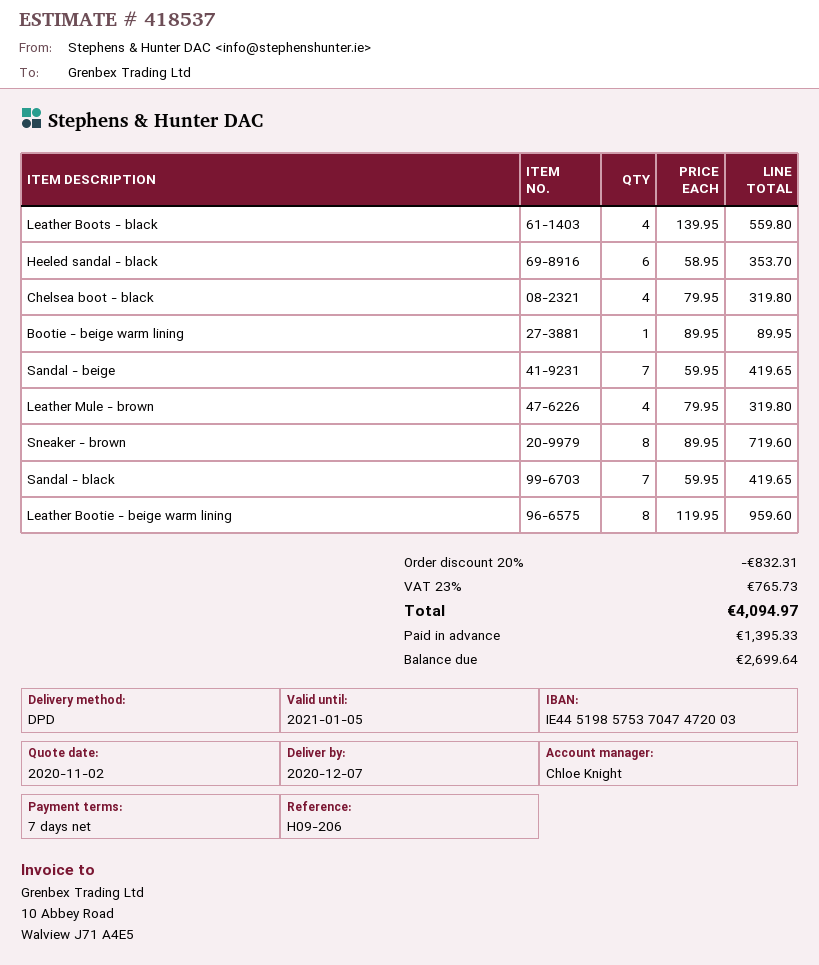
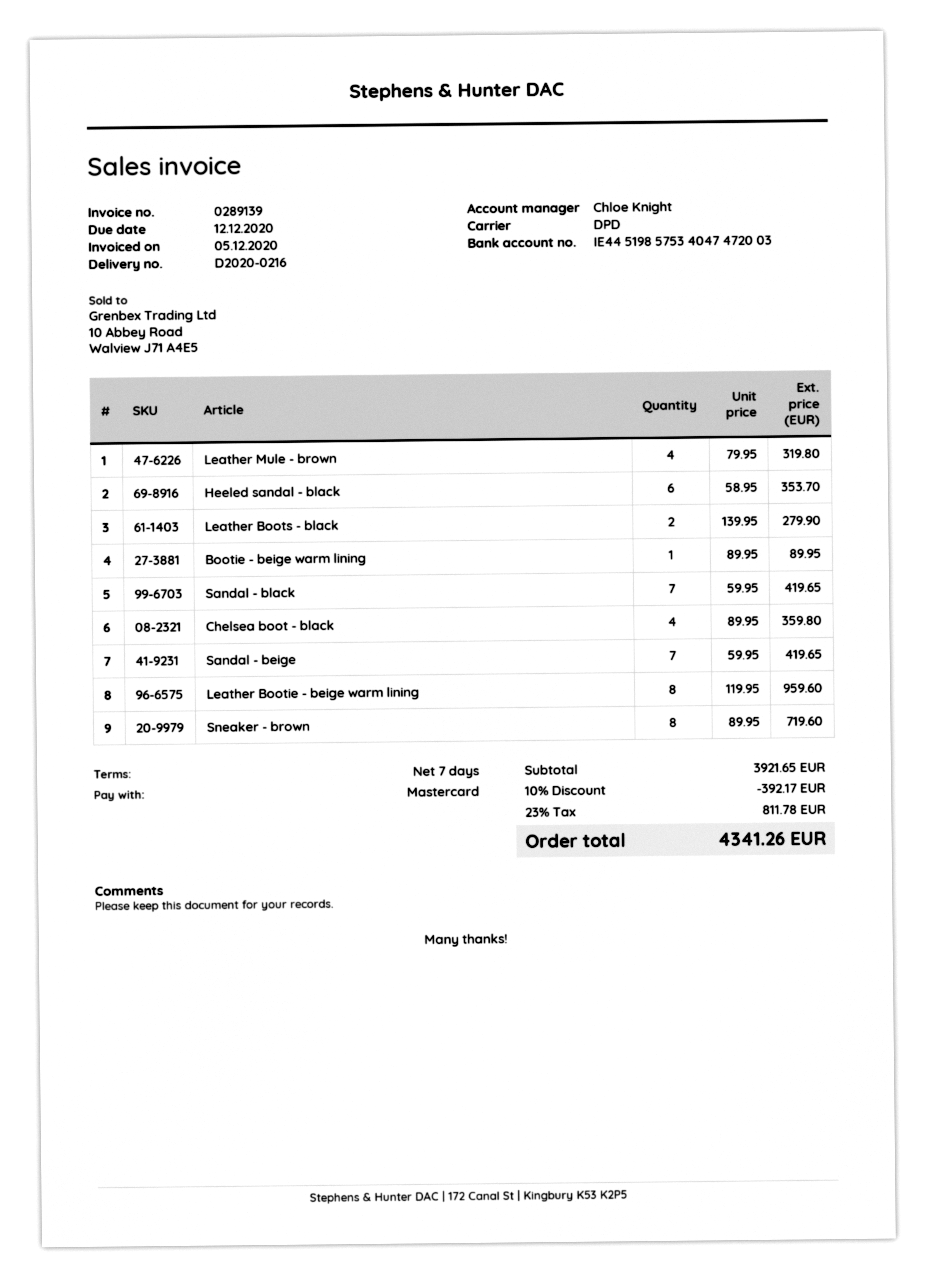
bank account: IE44519857537047472003 -> IE44519857534047472003
Leather Boots - black: 4 x 139.95 = 559.80 -> 2 x 139.95 = 279.90
Chelsea boot - black: 4 x 79.95 = 319.80 -> 4 x 89.95 = 359.80
discount: 20% = 832.31 -> 10% = 392.17
tax: 23% = 765.73 -> 23% = 811.78
total: 4094.97 -> 4341.26

